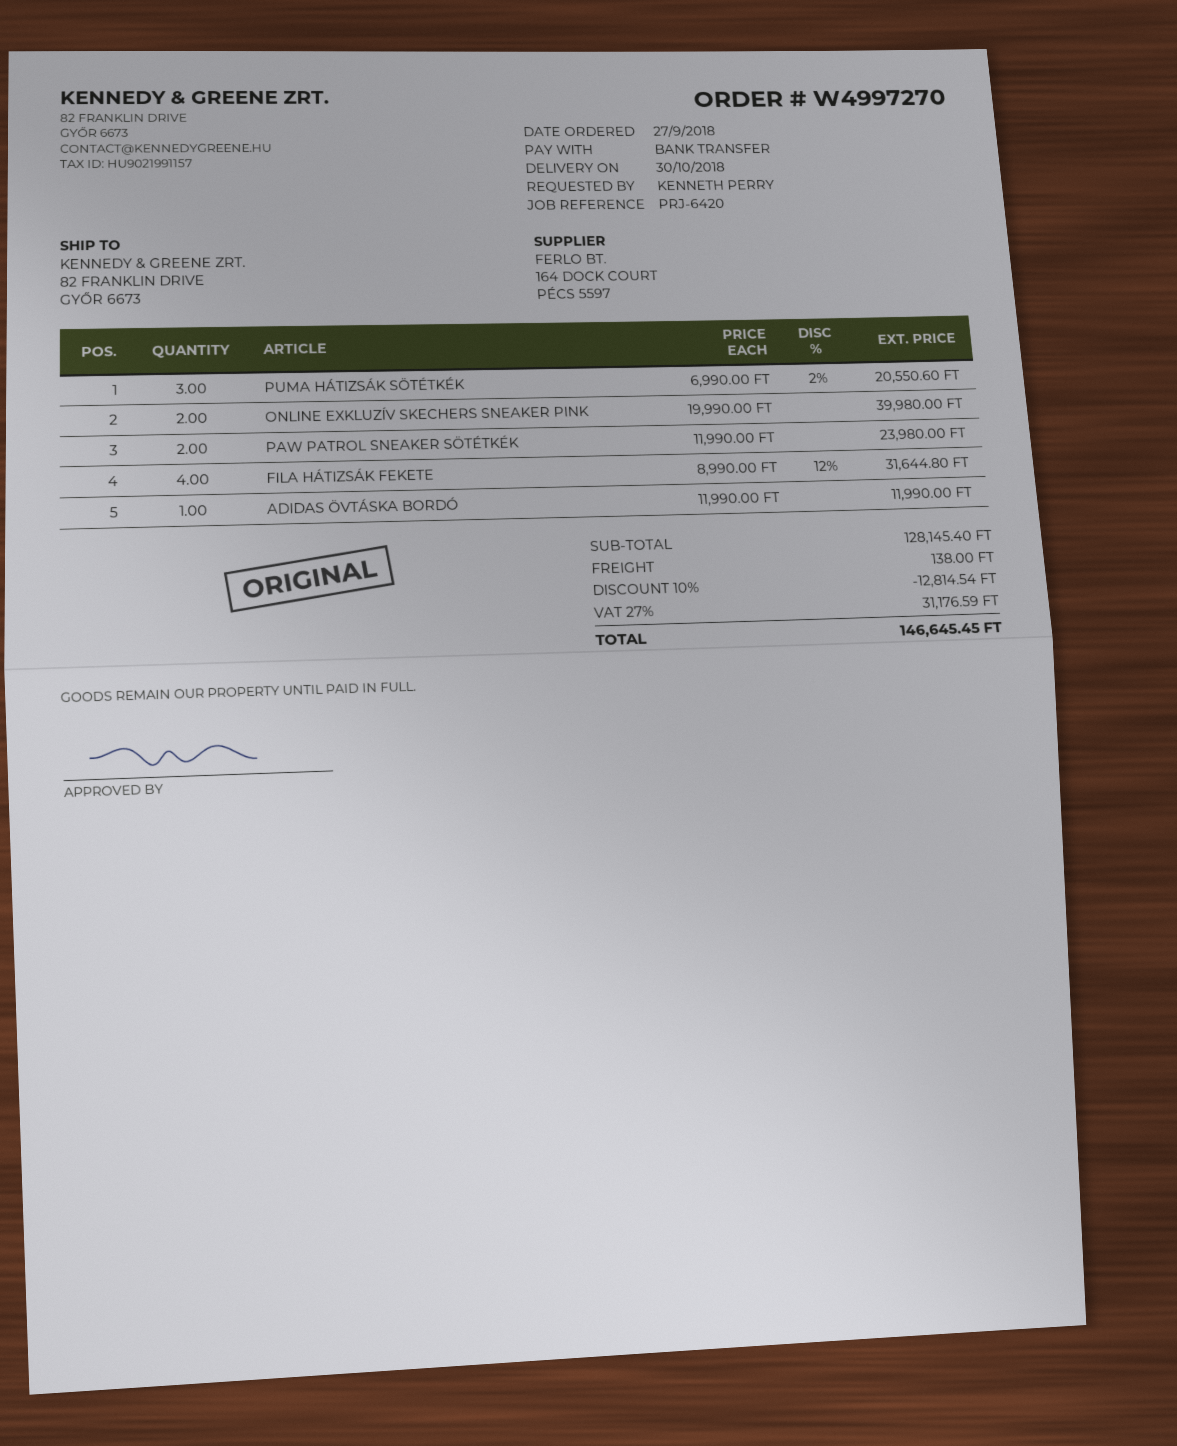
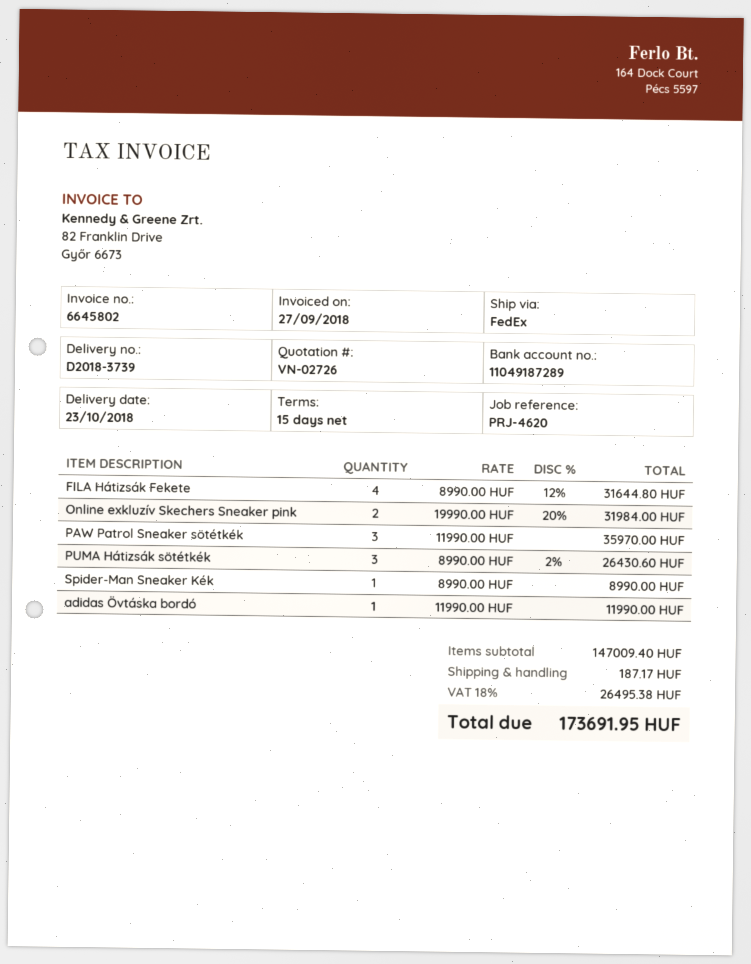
delivery date: 2018-10-30 -> 2018-10-23
reference: PRJ-6420 -> PRJ-4620
PUMA HÁTIZSÁK SÖTÉTKÉK: 3 x 6990.00 - 2% = 20550.60 -> 3 x 8990.00 - 2% = 26430.60
ONLINE EXKLUZÍV SKECHERS SNEAKER PINK: 2 x 19990.00 = 39980.00 -> 2 x 19990.00 - 20% = 31984.00
PAW PATROL SNEAKER SÖTÉTKÉK: 2 x 11990.00 = 23980.00 -> 3 x 11990.00 = 35970.00
Spider-Man Sneaker Kék: none -> 1 x 8990.00 = 8990.00
subtotal: 128145.40 -> 147009.40
discount: 10% = 12814.54 -> none
shipping: 138.00 -> 187.17
tax: 27% = 31176.59 -> 18% = 26495.38
total: 146645.45 -> 173691.95

